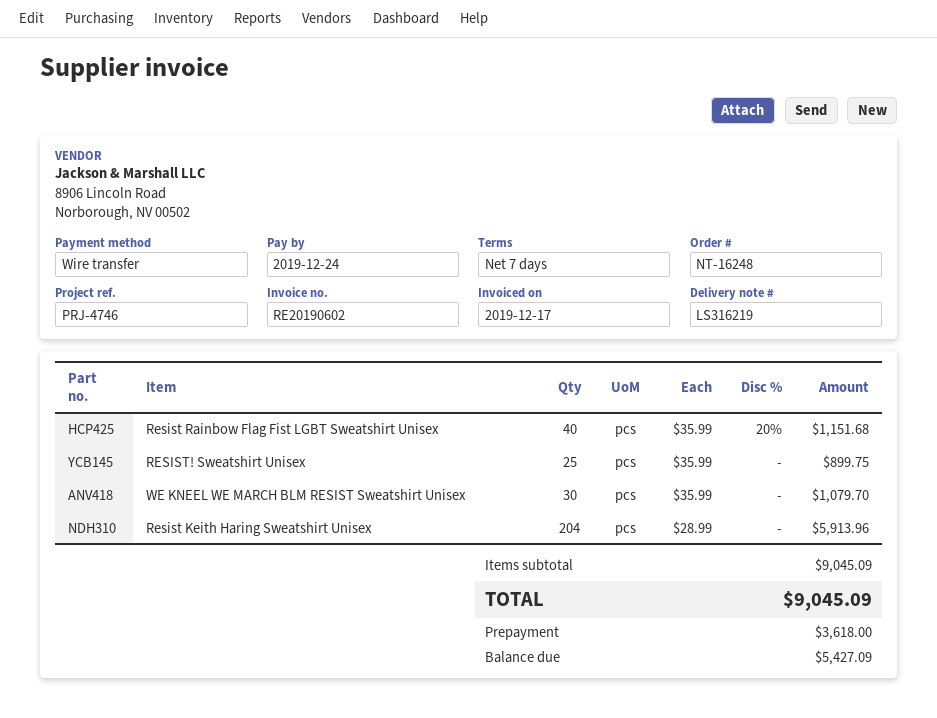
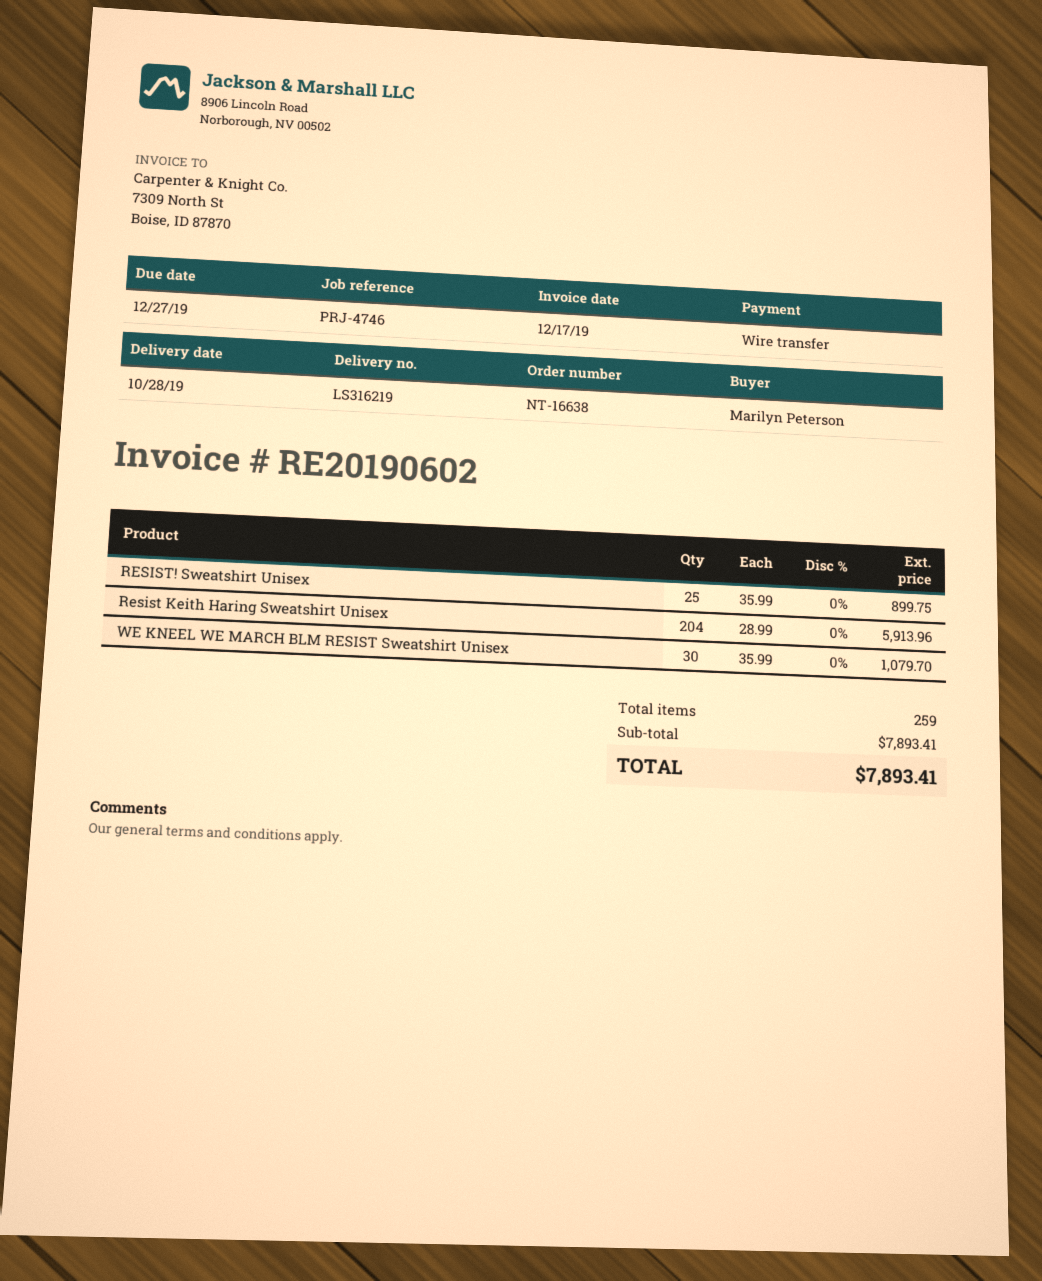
order number: NT-16248 -> NT-16638
due date: 2019-12-24 -> 2019-12-27
Resist Rainbow Flag Fist LGBT Sweatshirt Unisex: 40 x 35.99 - 20% = 1151.68 -> none
subtotal: 9045.09 -> 7893.41
total: 9045.09 -> 7893.41

